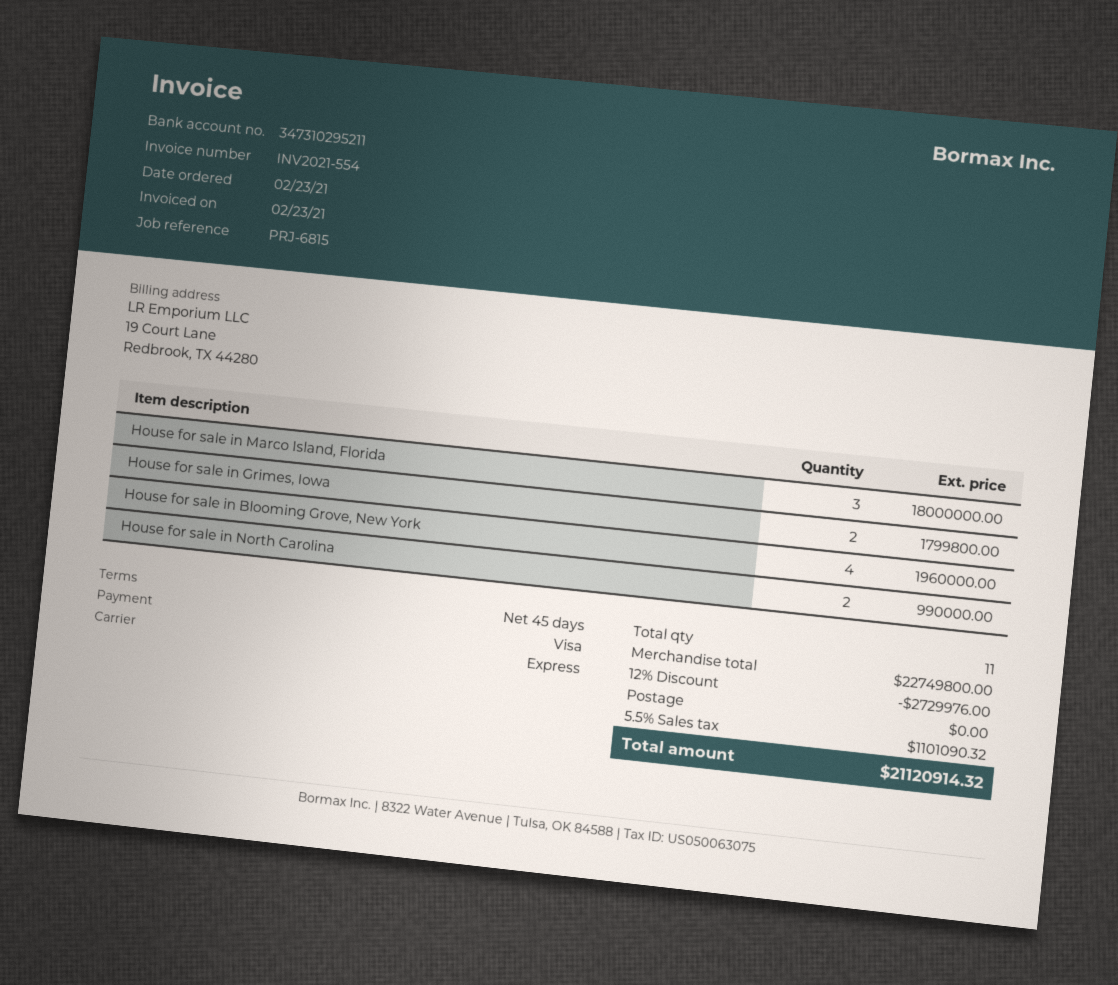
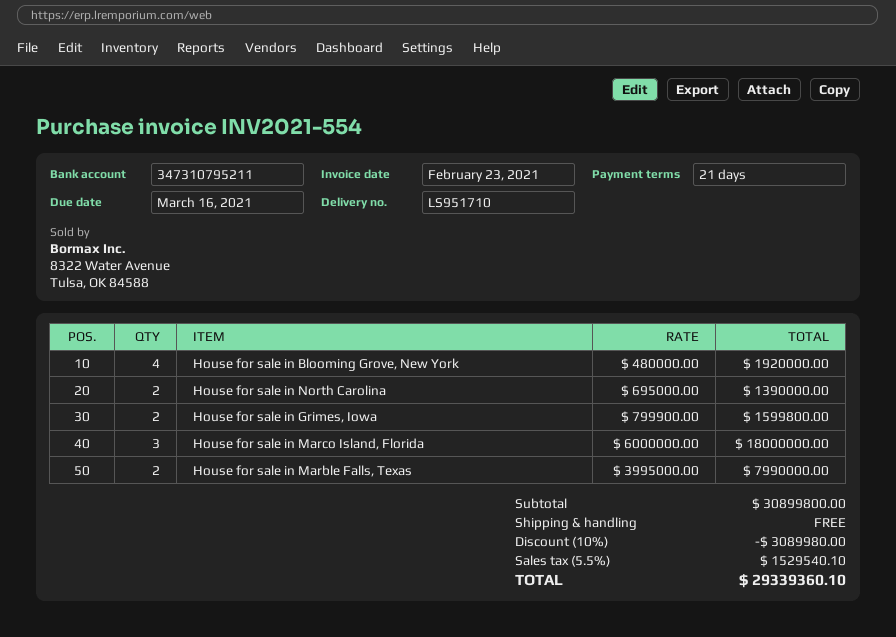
payment terms: 45 days -> 21 days
bank account: 347310295211 -> 347310795211
House for sale in Grimes, Iowa: 2 for 1799800.00 -> 2 for 1599800.00
House for sale in Blooming Grove, New York: 4 for 1960000.00 -> 4 for 1920000.00
House for sale in North Carolina: 2 for 990000.00 -> 2 for 1390000.00
House for sale in Marble Falls, Texas: none -> 2 for 7990000.00
subtotal: 22749800.00 -> 30899800.00
discount: 12% = 2729976.00 -> 10% = 3089980.00
tax: 5.5% = 1101090.32 -> 5.5% = 1529540.10
total: 21120914.32 -> 29339360.10

